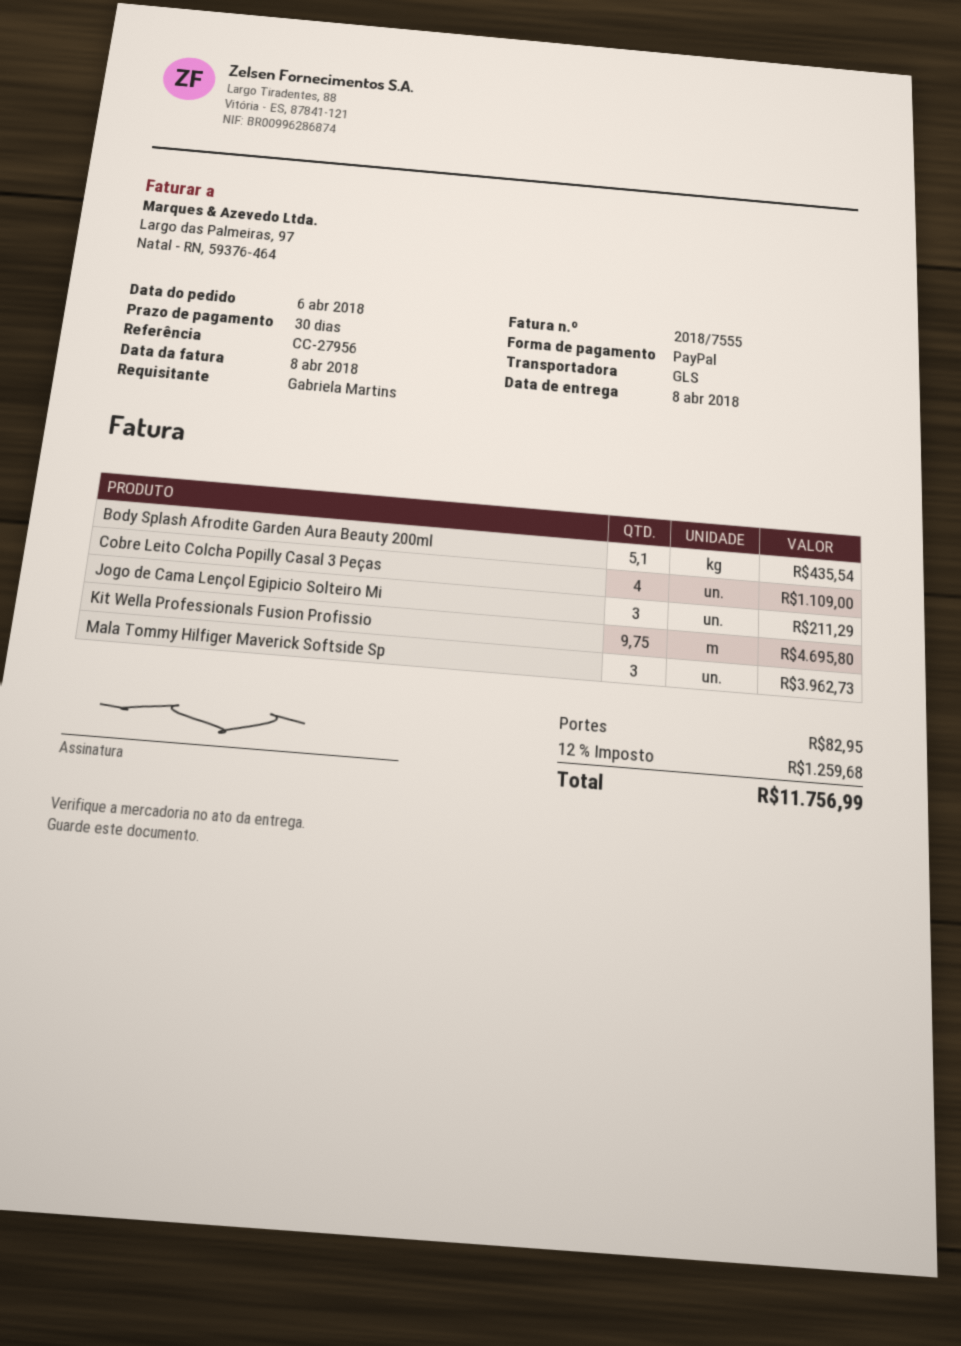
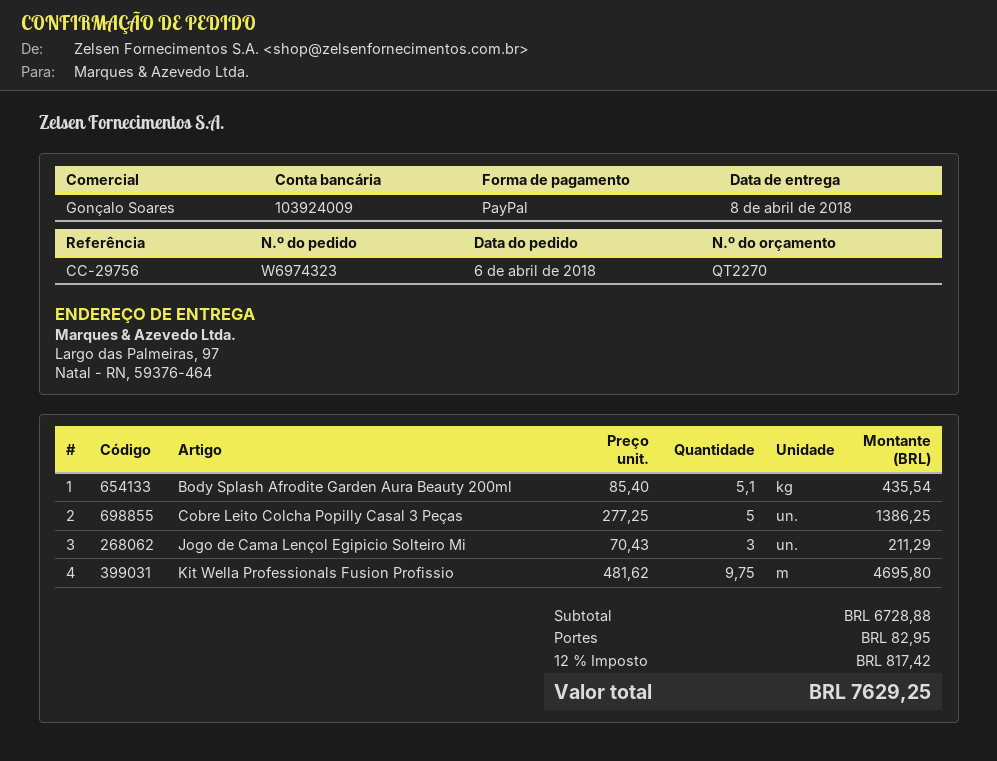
reference: CC-27956 -> CC-29756
Cobre Leito Colcha Popilly Casal 3 Peças: 4 for 1109.00 -> 5 for 1386.25
Mala Tommy Hilfiger Maverick Softside Sp: 3 for 3962.73 -> none
tax: 12% = 1259.68 -> 12% = 817.42
total: 11756.99 -> 7629.25

